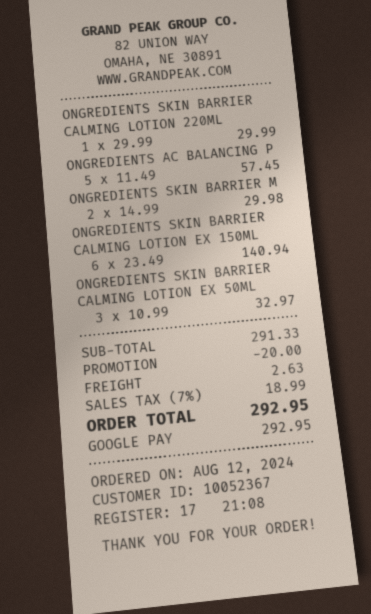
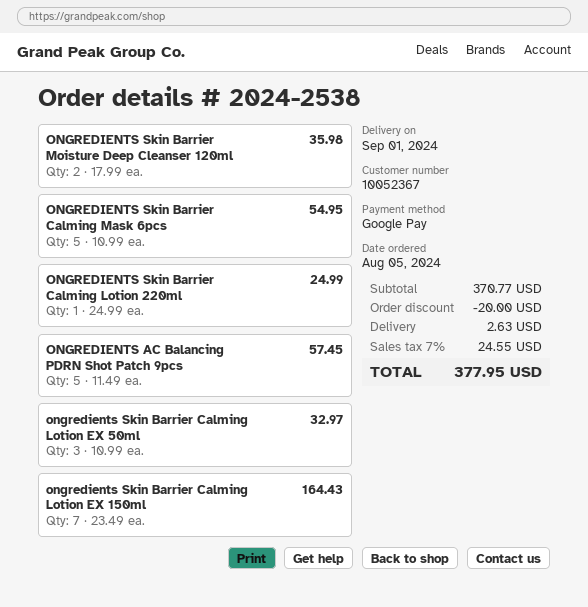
order date: 2024-08-12 -> 2024-08-05
ONGREDIENTS SKIN BARRIER CALMING LOTION 220ML: 1 x 29.99 = 29.99 -> 1 x 24.99 = 24.99
ONGREDIENTS SKIN BARRIER M: 2 x 14.99 = 29.98 -> 2 x 17.99 = 35.98
ONGREDIENTS SKIN BARRIER CALMING LOTION EX 150ML: 6 x 23.49 = 140.94 -> 7 x 23.49 = 164.43
ONGREDIENTS Skin Barrier Calming Mask 6pcs: none -> 5 x 10.99 = 54.95
subtotal: 291.33 -> 370.77
tax: 7% = 18.99 -> 7% = 24.55
total: 292.95 -> 377.95

